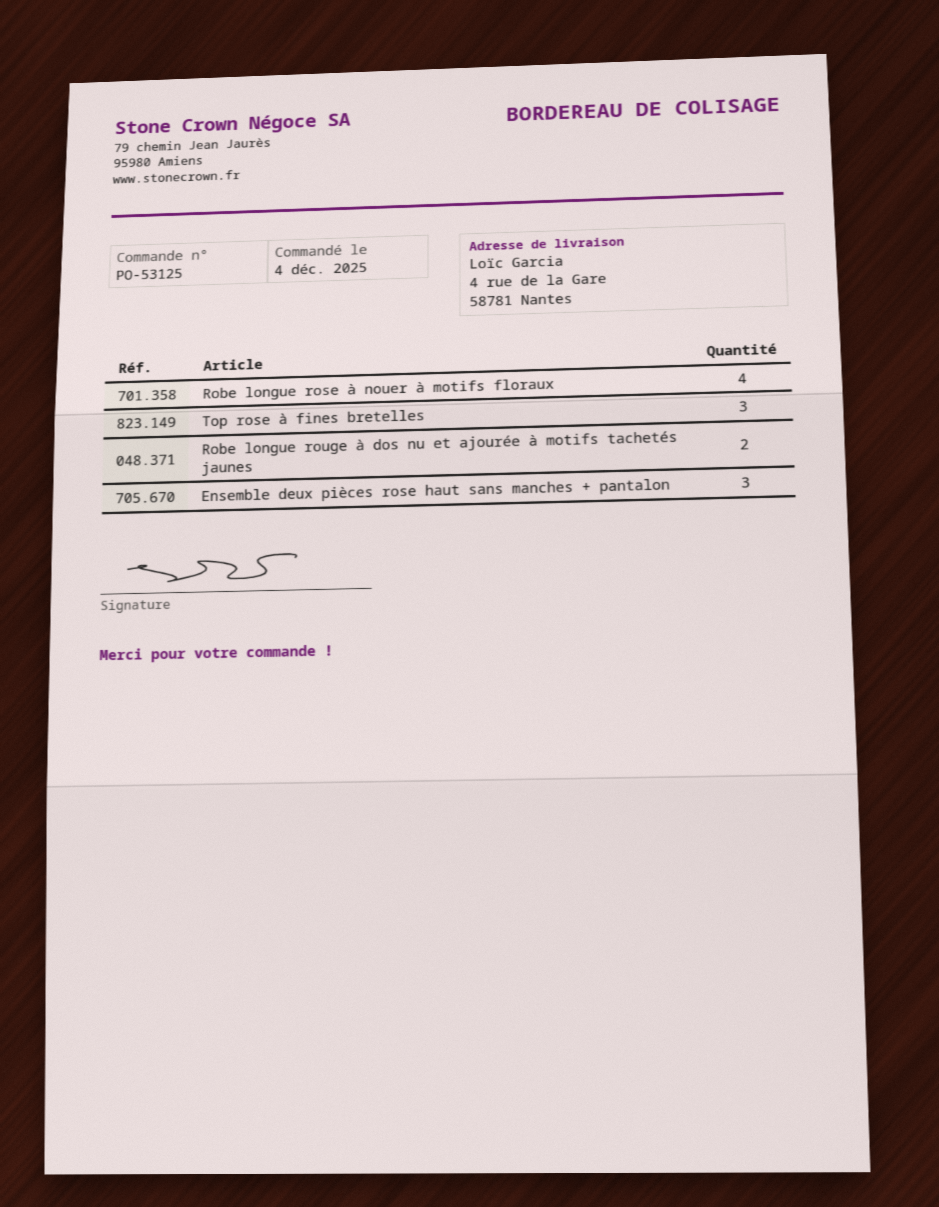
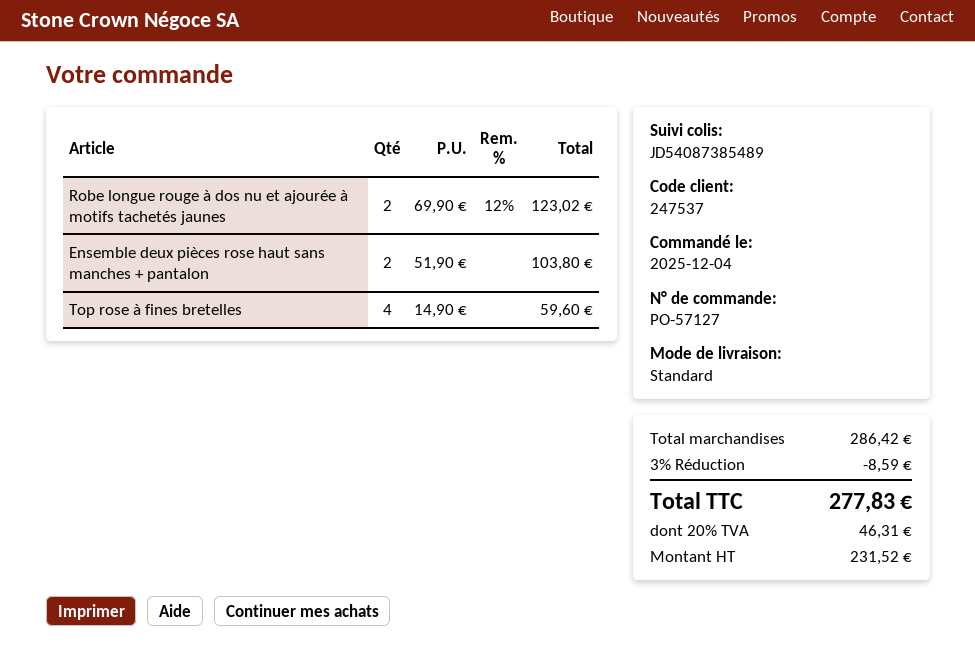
order number: PO-53125 -> PO-57127
Robe longue rose à nouer à motifs floraux: 4 -> none
Top rose à fines bretelles: 3 -> 4
Ensemble deux pièces rose haut sans manches + pantalon: 3 -> 2

